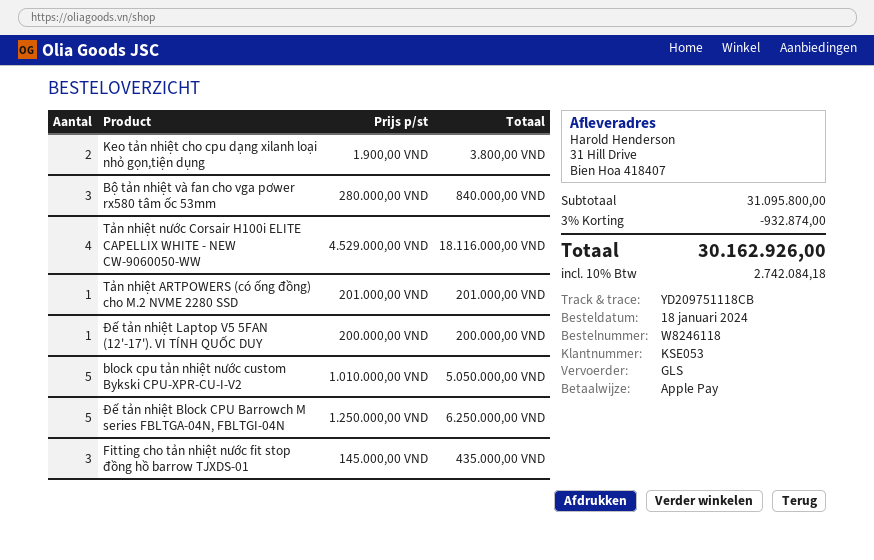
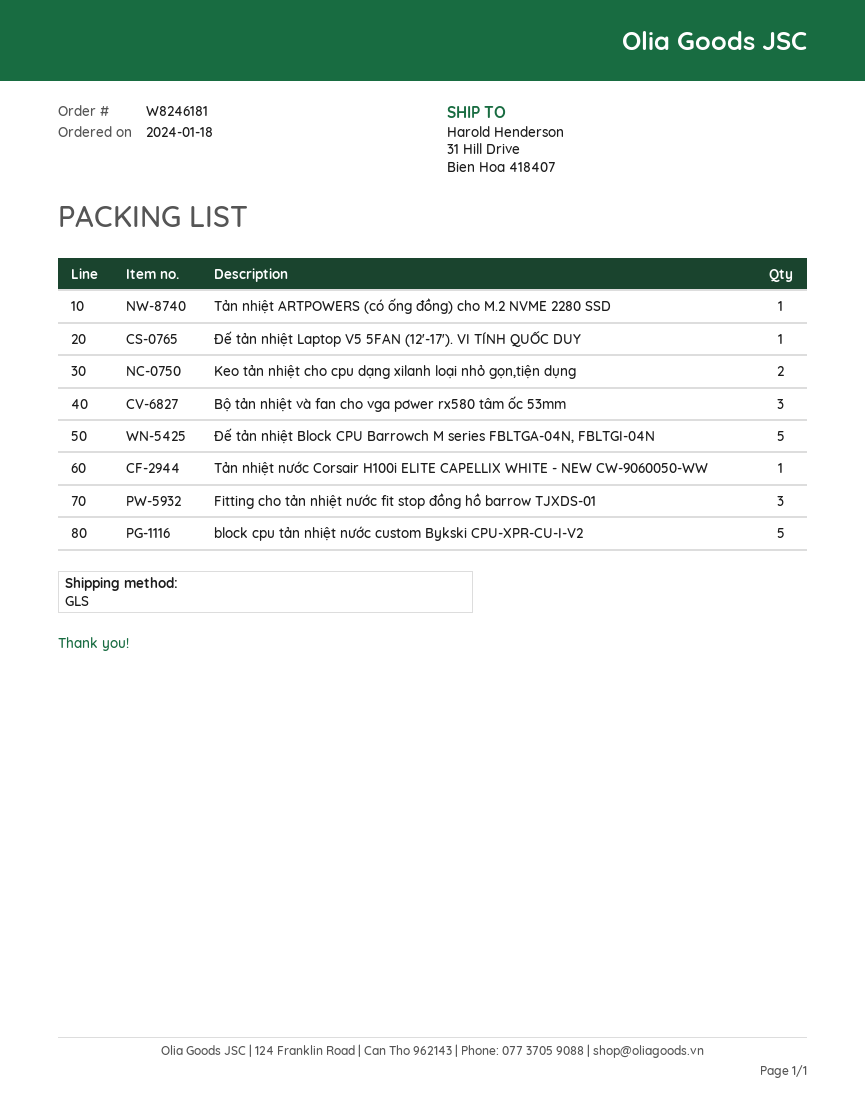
order number: W8246118 -> W8246181
Tản nhiệt nước Corsair H100i ELITE CAPELLIX WHITE - NEW CW-9060050-WW: 4 -> 1

